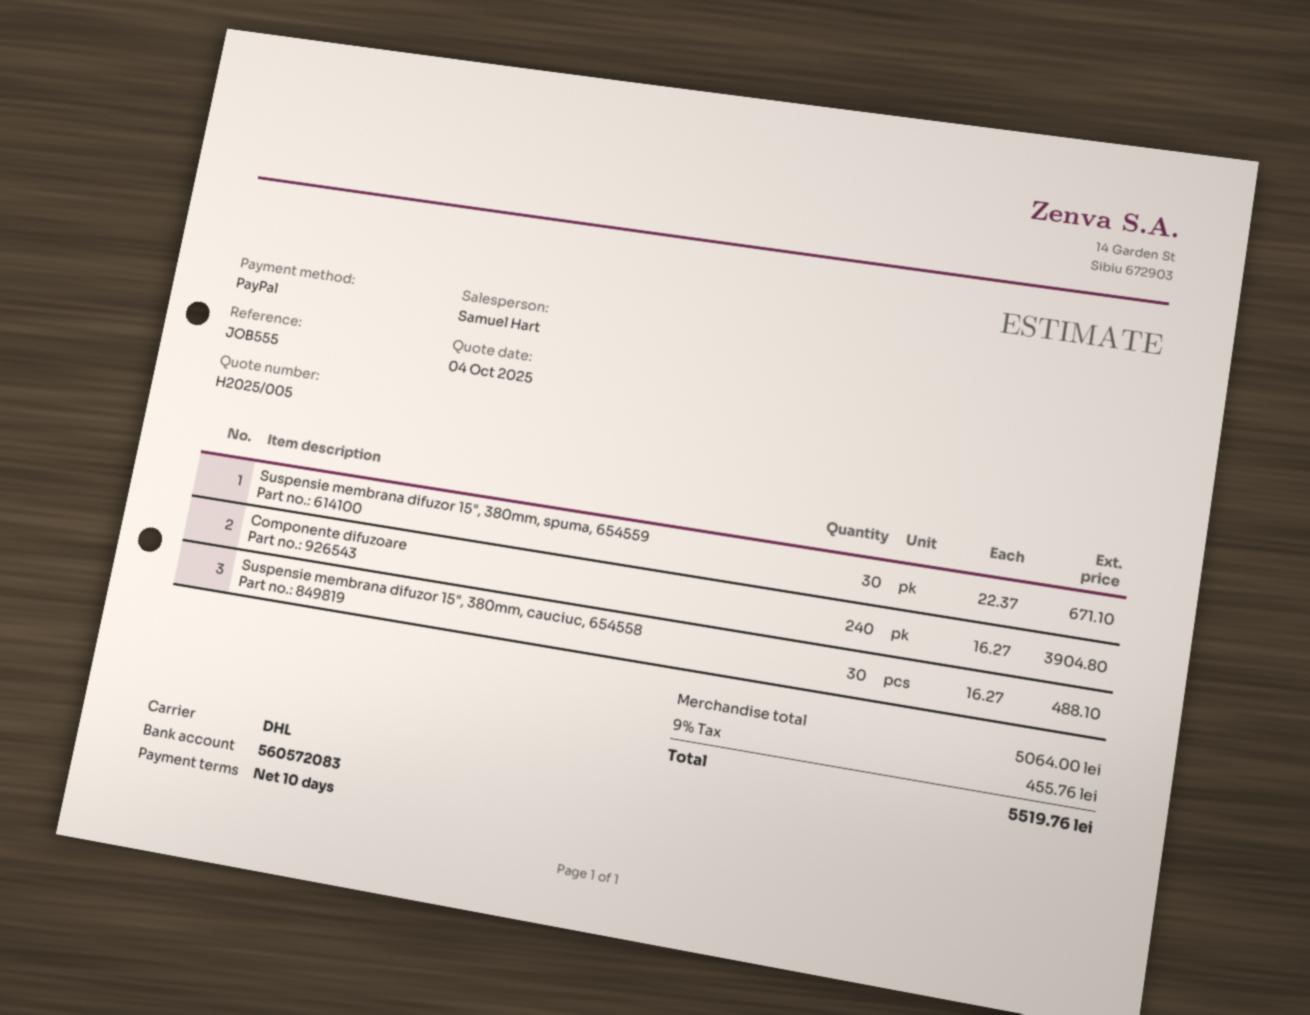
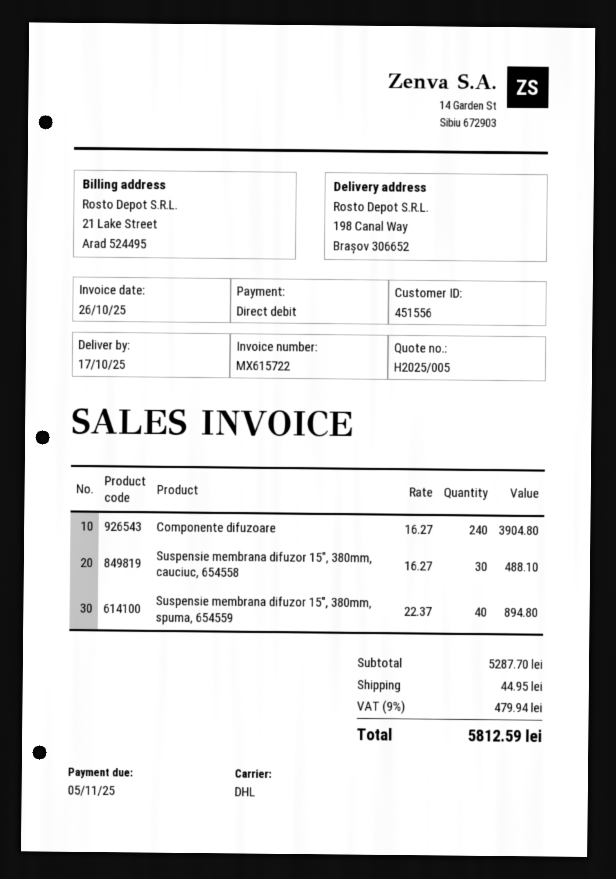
payment method: PayPal -> direct debit
Suspensie membrana difuzor 15", 380mm, spuma, 654559: 30 x 22.37 = 671.10 -> 40 x 22.37 = 894.80
subtotal: 5064.00 -> 5287.70
shipping: none -> 44.95
tax: 9% = 455.76 -> 9% = 479.94
total: 5519.76 -> 5812.59

